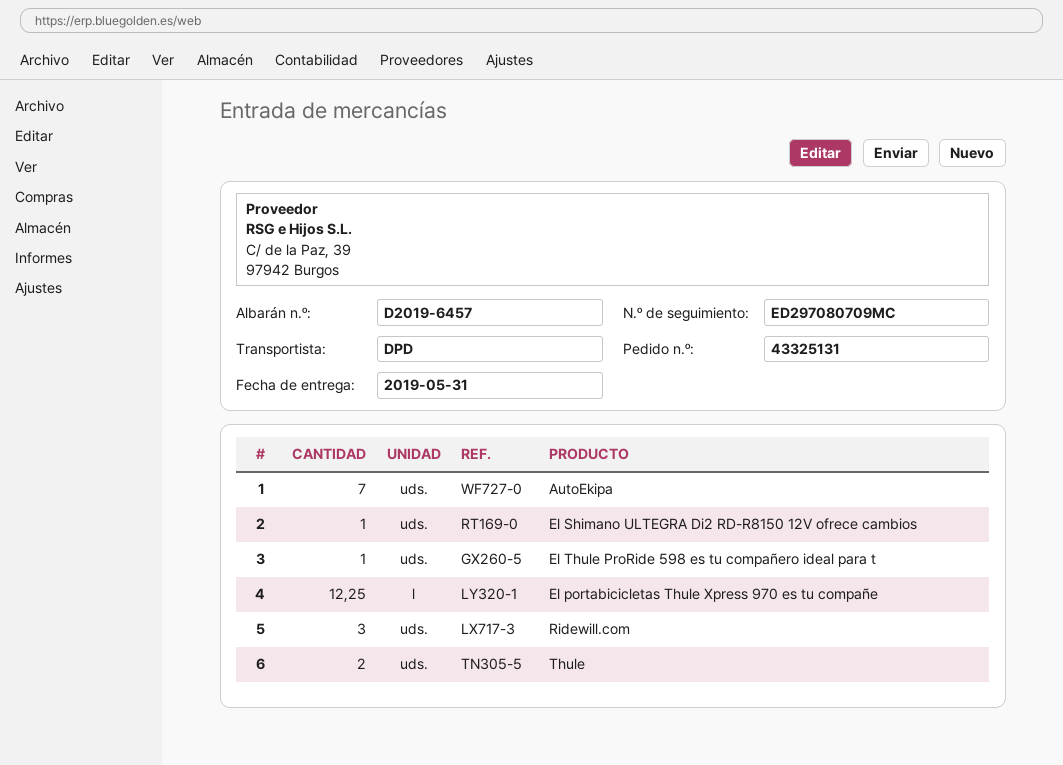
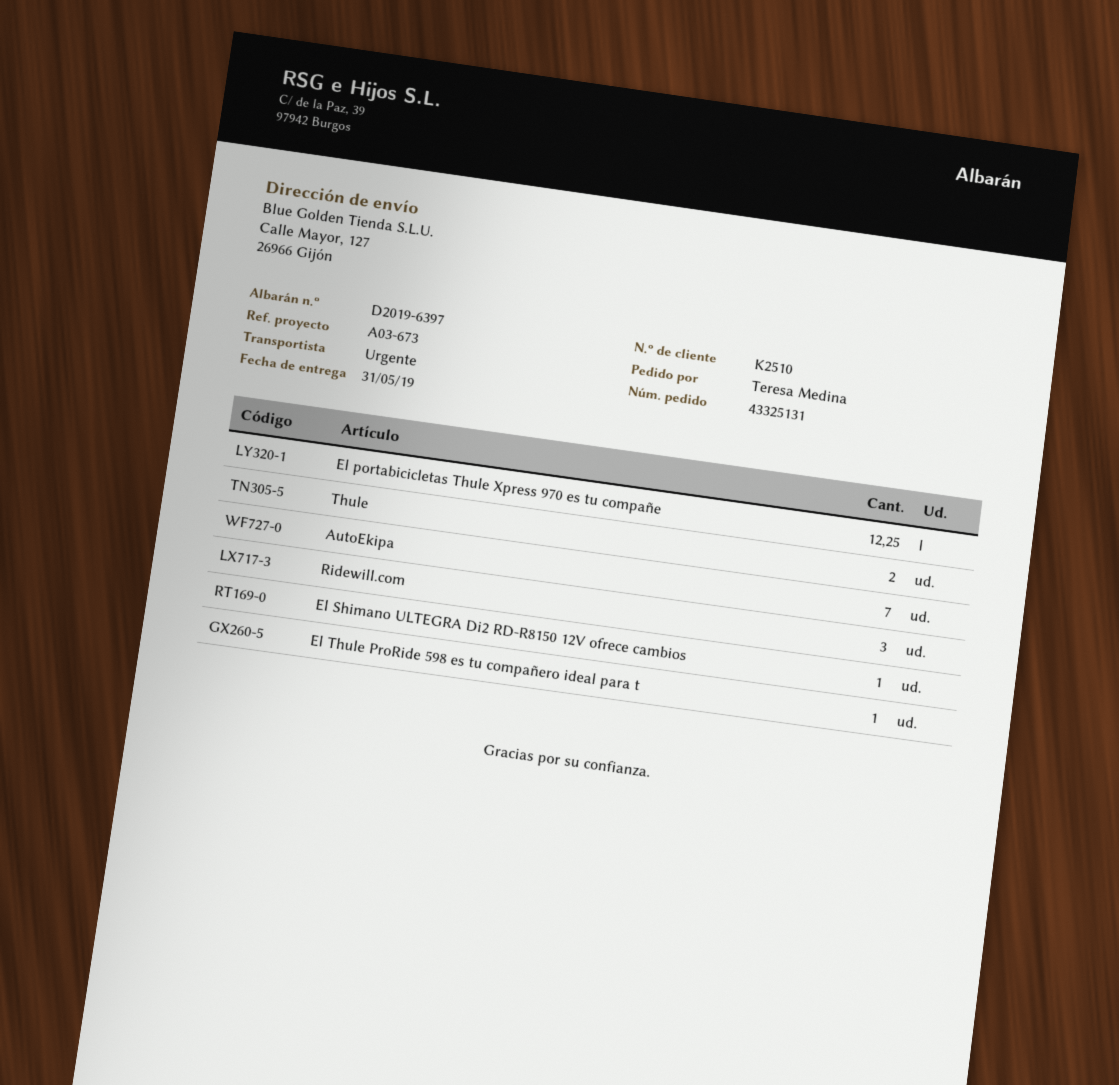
delivery note number: D2019-6457 -> D2019-6397
shipping method: DPD -> express

